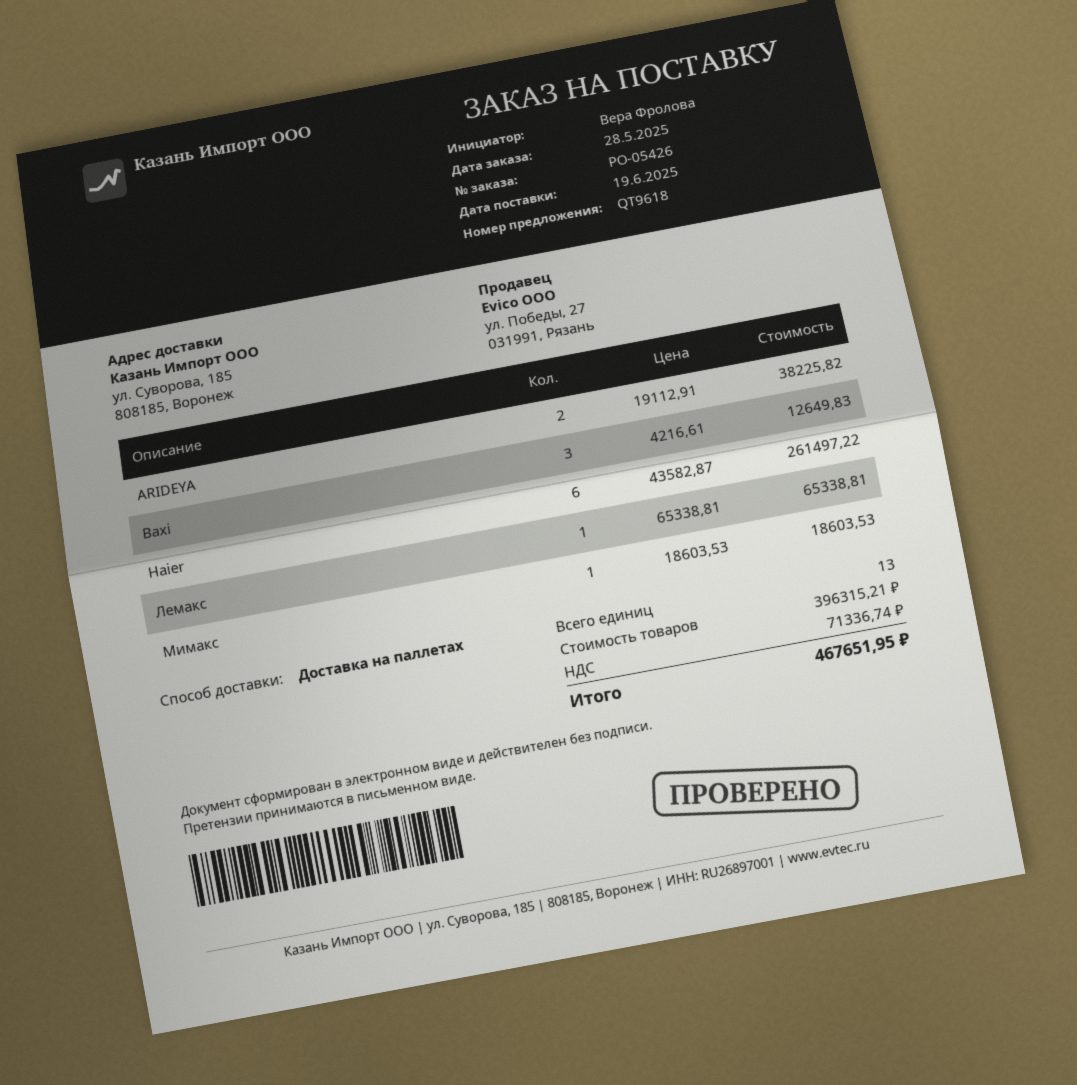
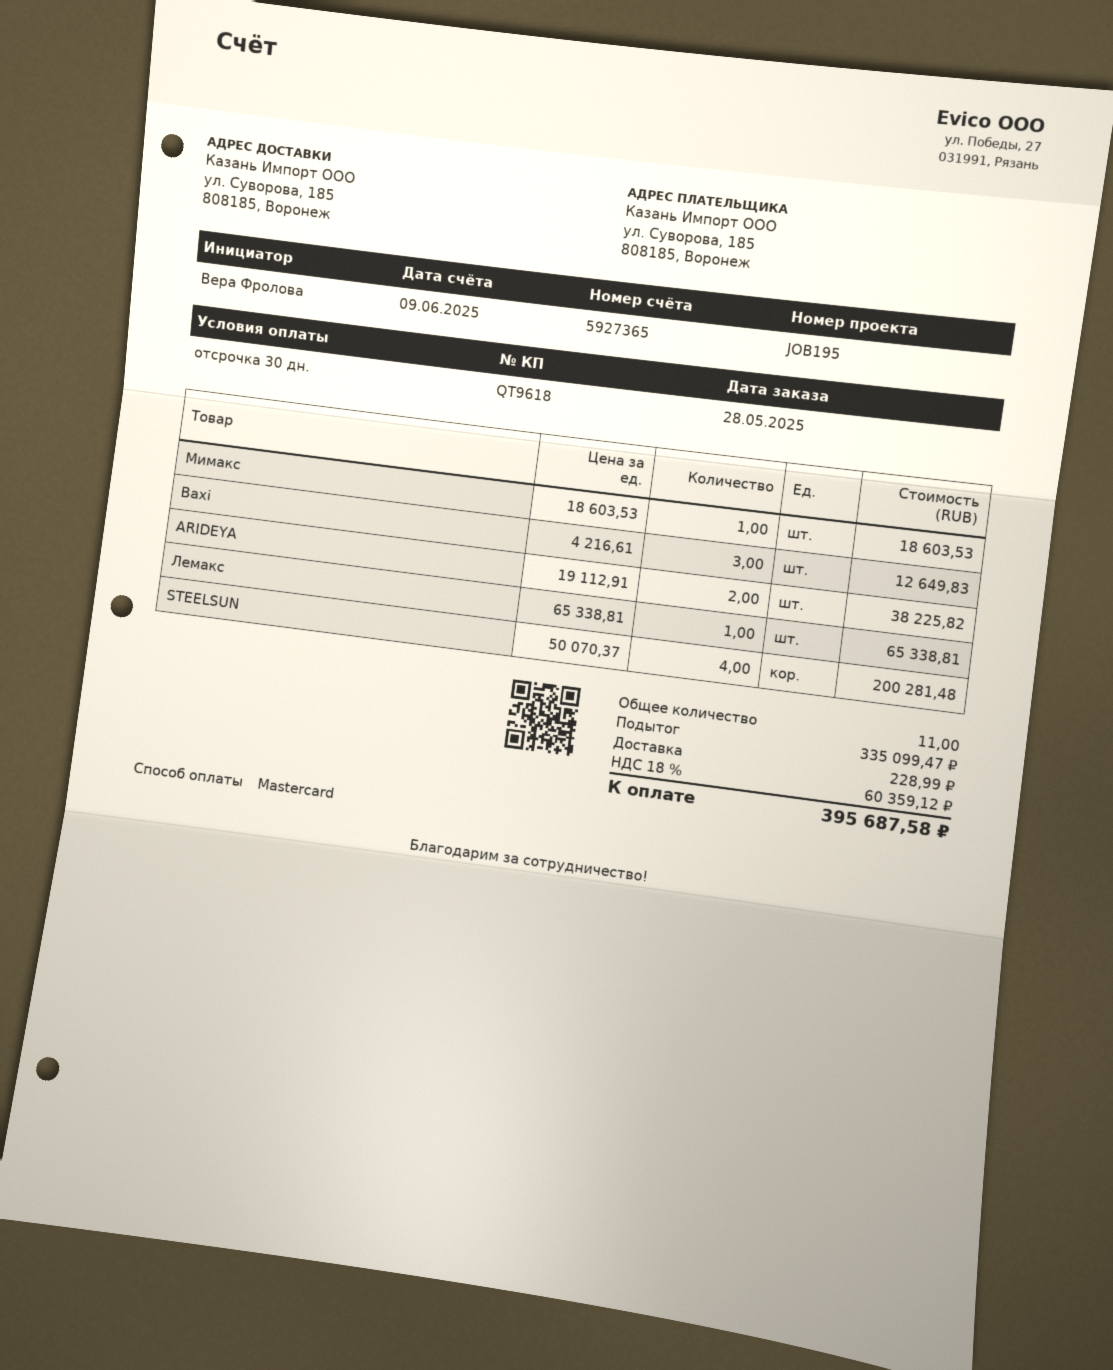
Haier: 6 x 43582.87 = 261497.22 -> none
STEELSUN: none -> 4 x 50070.37 = 200281.48
total quantity: 13 -> 11
subtotal: 396315.21 -> 335099.47
shipping: none -> 228.99
tax: 71336.74 -> 60359.12
total: 467651.95 -> 395687.58

